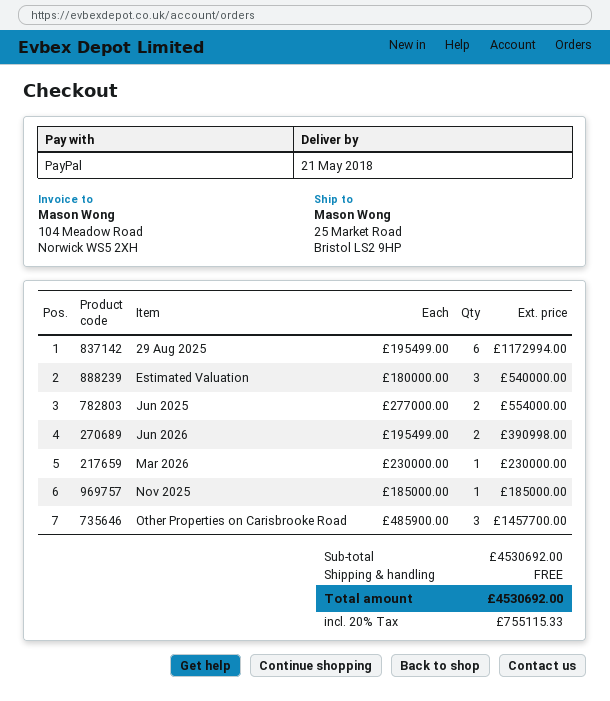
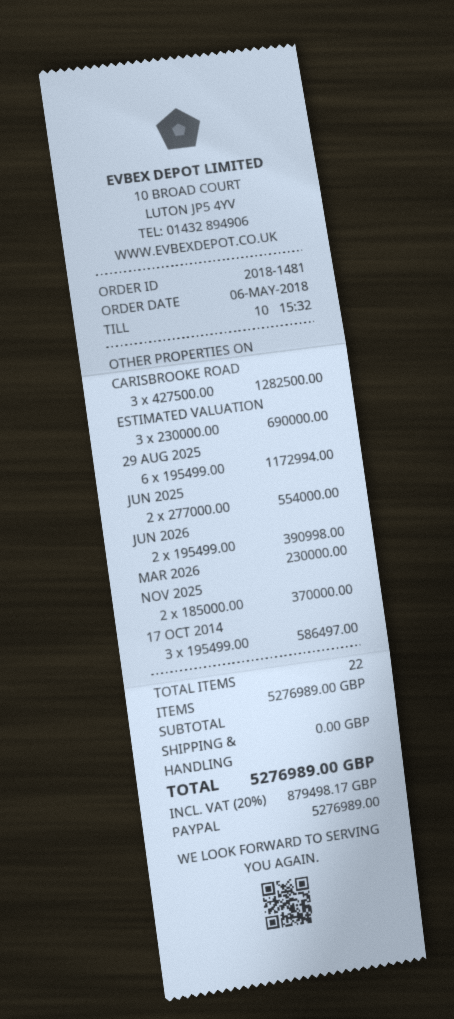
Estimated Valuation: 3 x 180000.00 = 540000.00 -> 3 x 230000.00 = 690000.00
Nov 2025: 1 x 185000.00 = 185000.00 -> 2 x 185000.00 = 370000.00
Other Properties on Carisbrooke Road: 3 x 485900.00 = 1457700.00 -> 3 x 427500.00 = 1282500.00
17 OCT 2014: none -> 3 x 195499.00 = 586497.00
subtotal: 4530692.00 -> 5276989.00
tax: 20% = 755115.33 -> 20% = 879498.17
total: 4530692.00 -> 5276989.00

